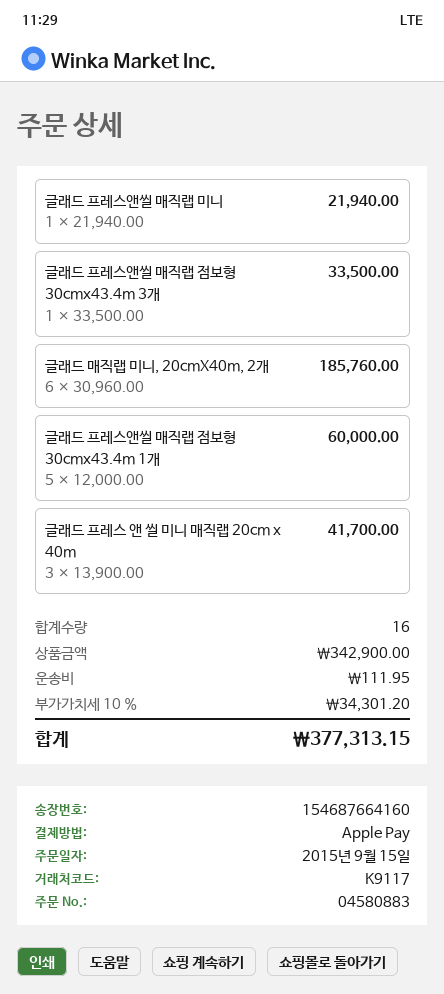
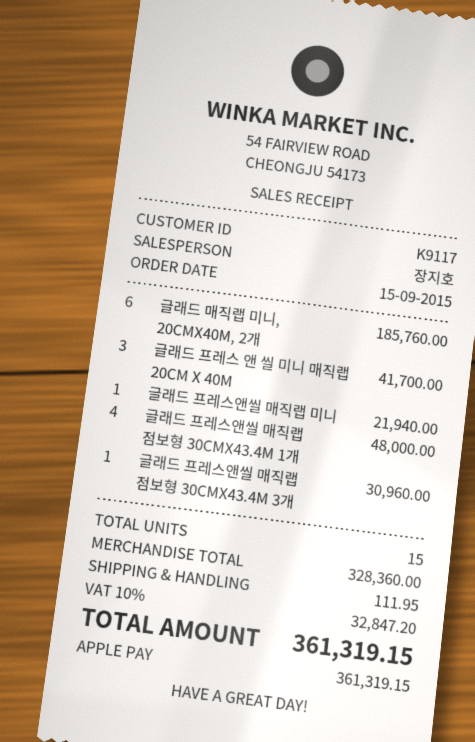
글래드 프레스앤씰 매직랩 점보형 30cmx43.4m 3개: 1 for 33500.00 -> 1 for 30960.00
글래드 프레스앤씰 매직랩 점보형 30cmx43.4m 1개: 5 for 60000.00 -> 4 for 48000.00
total quantity: 16 -> 15
subtotal: 342900.00 -> 328360.00
tax: 10% = 34301.20 -> 10% = 32847.20
total: 377313.15 -> 361319.15

